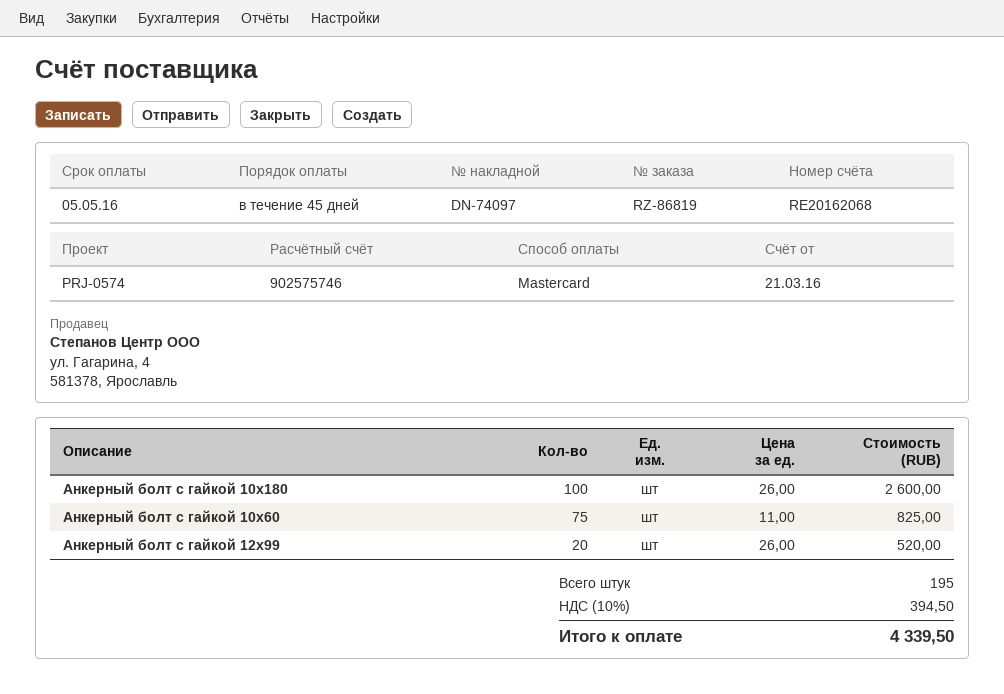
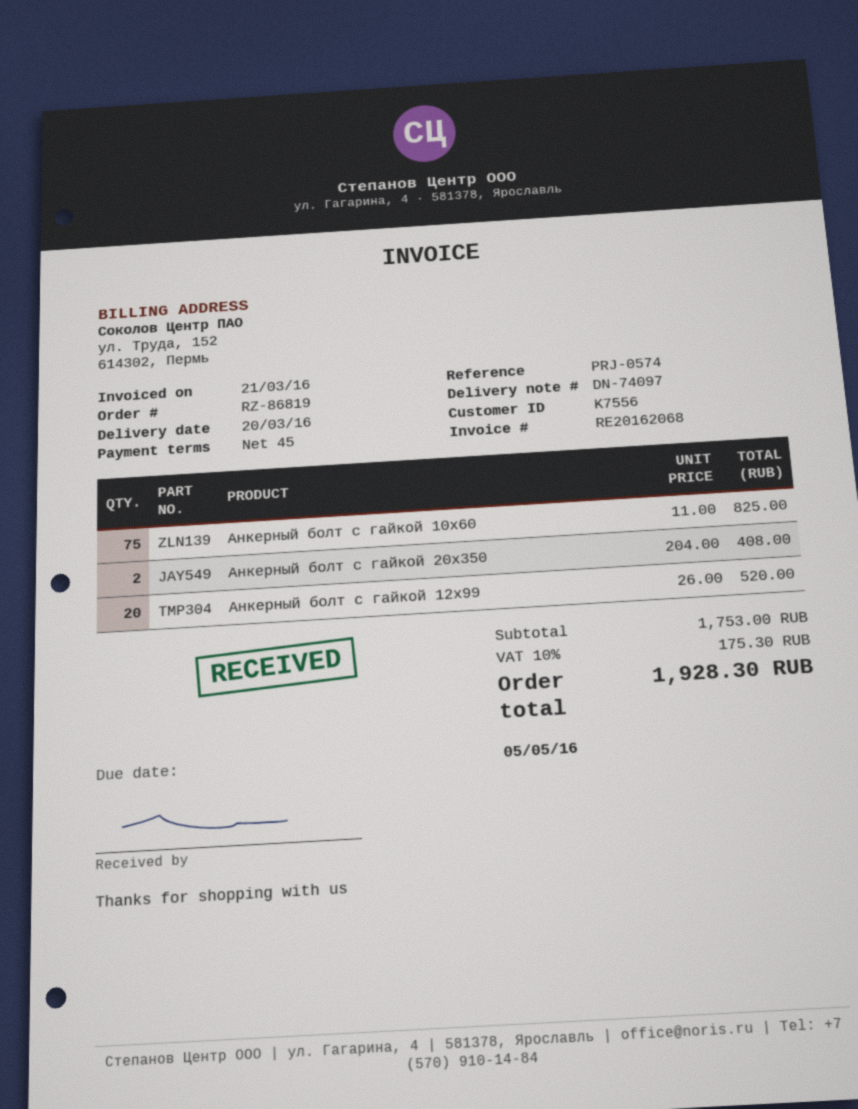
Анкерный болт с гайкой 10х180: 100 x 26.00 = 2600.00 -> none
Анкерный болт с гайкой 20х350: none -> 2 x 204.00 = 408.00
tax: 10% = 394.50 -> 10% = 175.30
total: 4339.50 -> 1928.30

